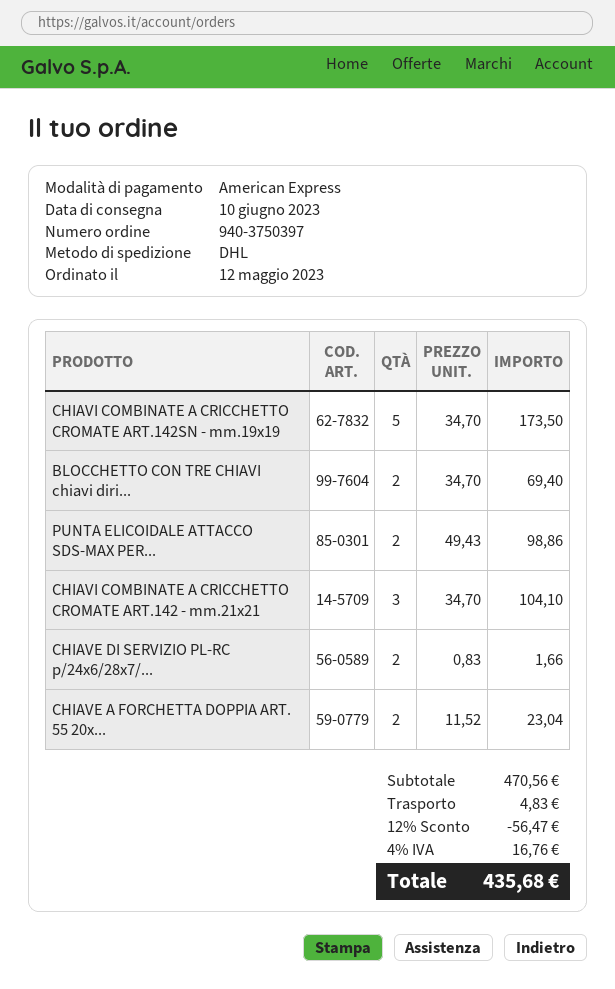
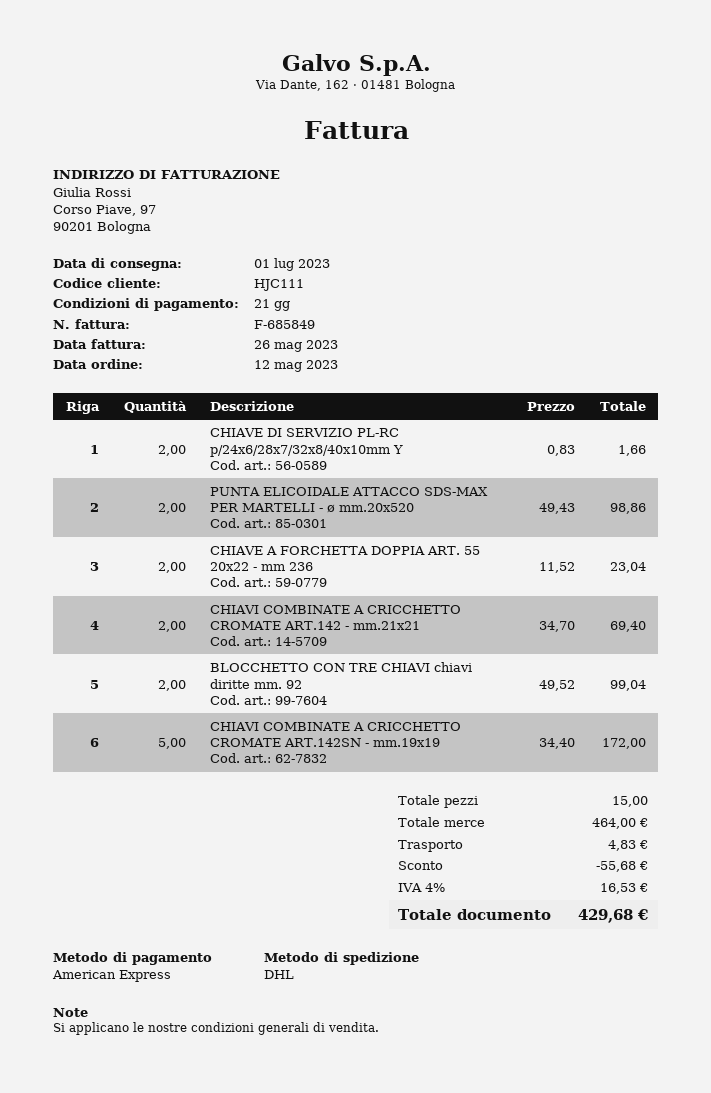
delivery date: 2023-06-10 -> 2023-07-01
CHIAVI COMBINATE A CRICCHETTO CROMATE ART.142SN - mm.19x19: 5 x 34.70 = 173.50 -> 5 x 34.40 = 172.00
BLOCCHETTO CON TRE CHIAVI chiavi diri...: 2 x 34.70 = 69.40 -> 2 x 49.52 = 99.04
CHIAVI COMBINATE A CRICCHETTO CROMATE ART.142 - mm.21x21: 3 x 34.70 = 104.10 -> 2 x 34.70 = 69.40
subtotal: 470.56 -> 464.00
discount: 56.47 -> 55.68
tax: 4% = 16.76 -> 4% = 16.53
total: 435.68 -> 429.68

